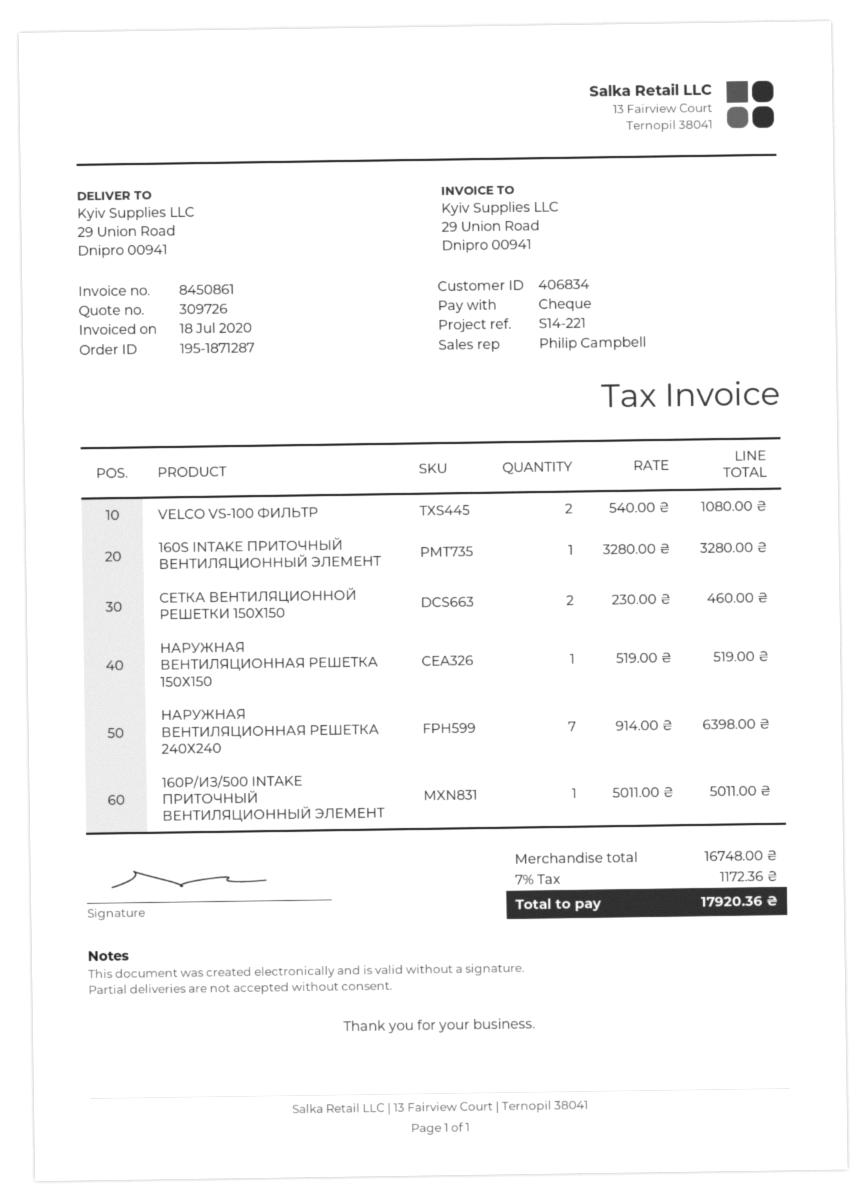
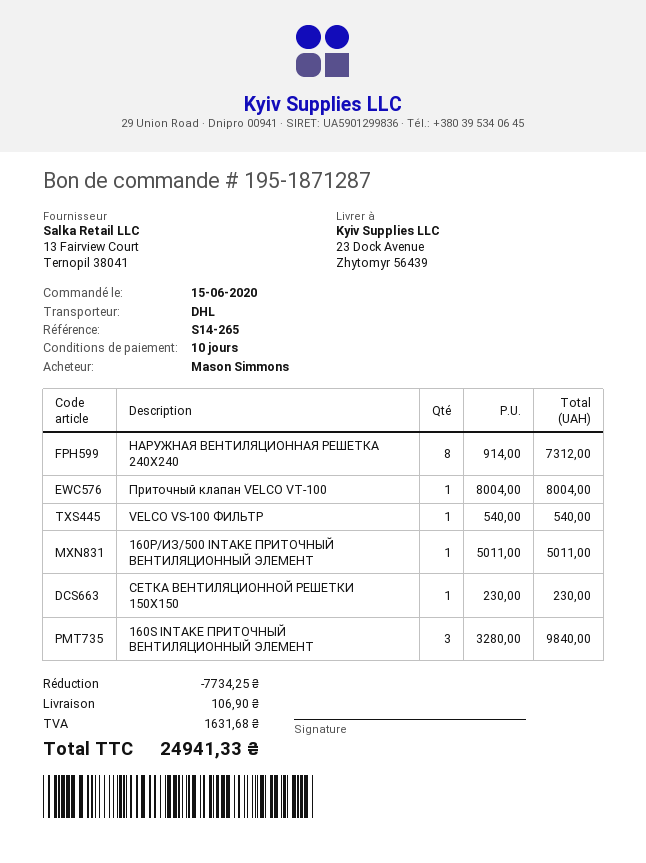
reference: S14-221 -> S14-265
ship to: 29 Union Road, Dnipro 00941 -> 23 Dock Avenue, Zhytomyr 56439
VELСO VS-100 ФИЛЬТР: 2 x 540.00 = 1080.00 -> 1 x 540.00 = 540.00
160S INTAKE ПРИТОЧНЫЙ ВЕНТИЛЯЦИОННЫЙ ЭЛЕМЕНТ: 1 x 3280.00 = 3280.00 -> 3 x 3280.00 = 9840.00
СЕТКА ВЕНТИЛЯЦИОННОЙ РЕШЕТКИ 150Х150: 2 x 230.00 = 460.00 -> 1 x 230.00 = 230.00
НАРУЖНАЯ ВЕНТИЛЯЦИОННАЯ РЕШЕТКА 150Х150: 1 x 519.00 = 519.00 -> none
НАРУЖНАЯ ВЕНТИЛЯЦИОННАЯ РЕШЕТКА 240Х240: 7 x 914.00 = 6398.00 -> 8 x 914.00 = 7312.00
Приточный клапан VELCO VT-100: none -> 1 x 8004.00 = 8004.00
discount: none -> 7734.25
shipping: none -> 106.90
tax: 1172.36 -> 1631.68
total: 17920.36 -> 24941.33

